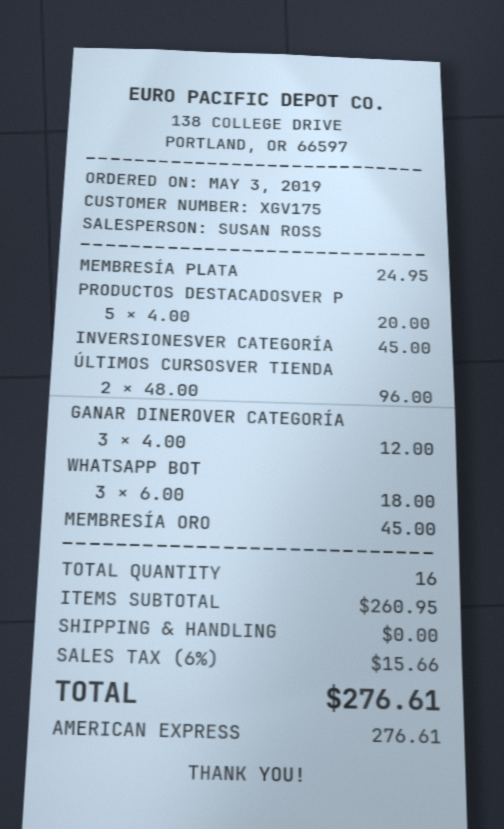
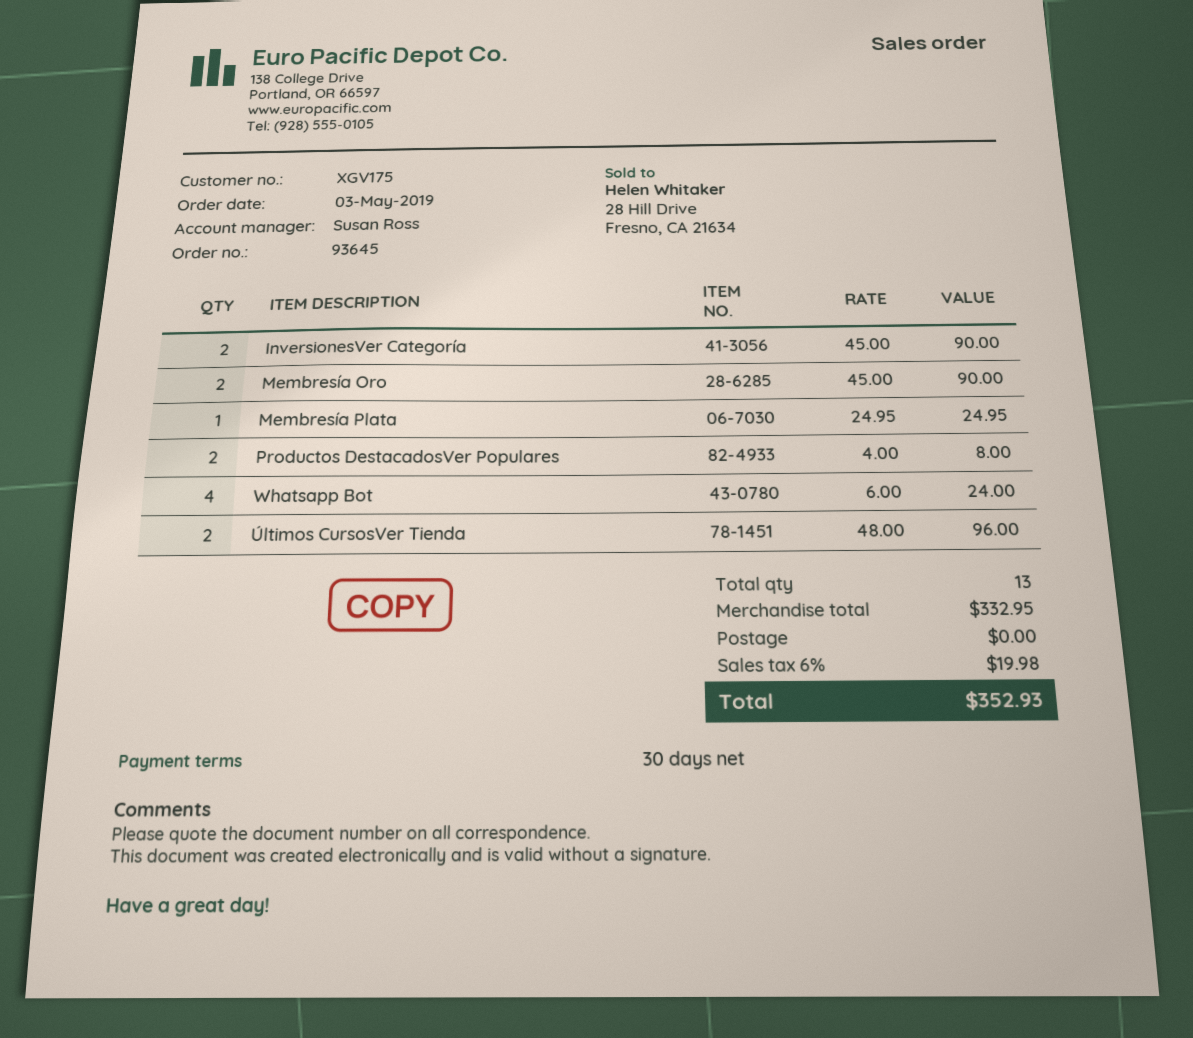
PRODUCTOS DESTACADOSVER P: 5 x 4.00 = 20.00 -> 2 x 4.00 = 8.00
INVERSIONESVER CATEGORÍA: 1 x 45.00 = 45.00 -> 2 x 45.00 = 90.00
GANAR DINEROVER CATEGORÍA: 3 x 4.00 = 12.00 -> none
WHATSAPP BOT: 3 x 6.00 = 18.00 -> 4 x 6.00 = 24.00
MEMBRESÍA ORO: 1 x 45.00 = 45.00 -> 2 x 45.00 = 90.00
total quantity: 16 -> 13
subtotal: 260.95 -> 332.95
tax: 6% = 15.66 -> 6% = 19.98
total: 276.61 -> 352.93

